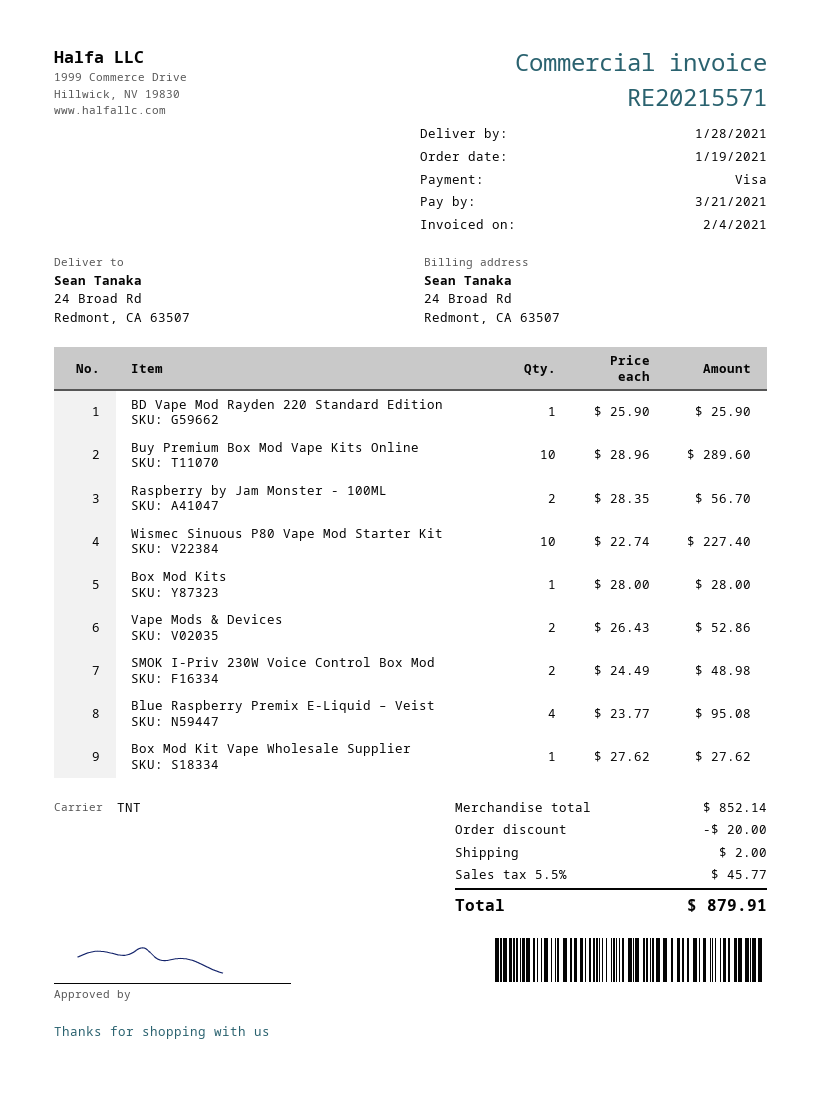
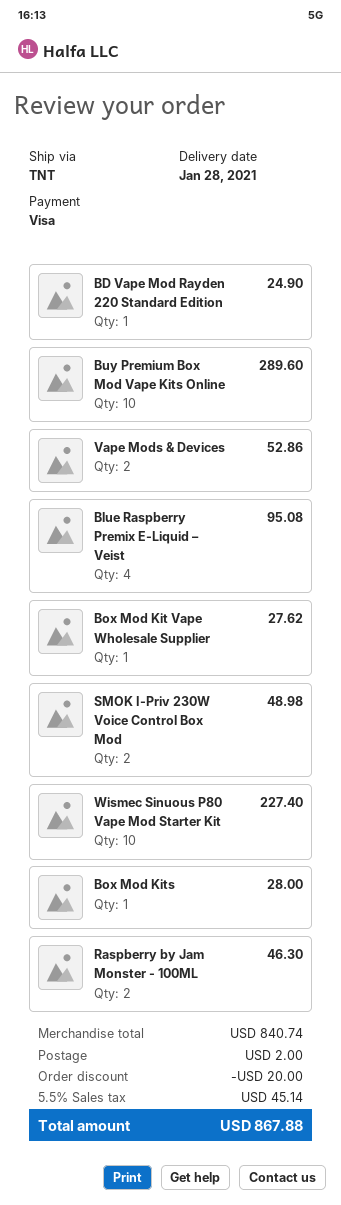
BD Vape Mod Rayden 220 Standard Edition: 1 for 25.90 -> 1 for 24.90
Raspberry by Jam Monster - 100ML: 2 for 56.70 -> 2 for 46.30
subtotal: 852.14 -> 840.74
tax: 5.5% = 45.77 -> 5.5% = 45.14
total: 879.91 -> 867.88

